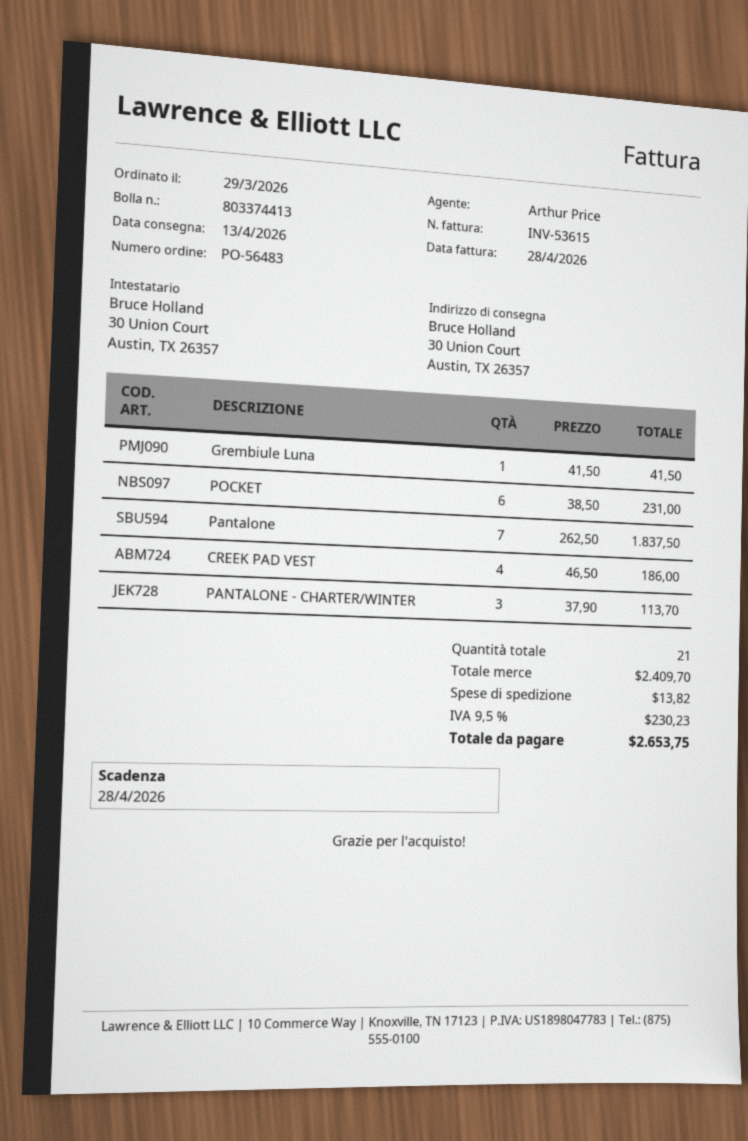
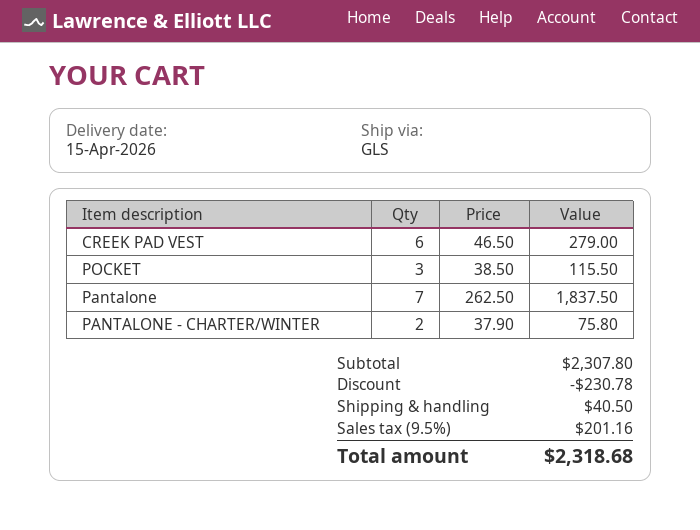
delivery date: 2026-04-13 -> 2026-04-15
Grembiule Luna: 1 x 41.50 = 41.50 -> none
POCKET: 6 x 38.50 = 231.00 -> 3 x 38.50 = 115.50
CREEK PAD VEST: 4 x 46.50 = 186.00 -> 6 x 46.50 = 279.00
PANTALONE - CHARTER/WINTER: 3 x 37.90 = 113.70 -> 2 x 37.90 = 75.80
subtotal: 2409.70 -> 2307.80
discount: none -> 230.78
shipping: 13.82 -> 40.50
tax: 9.5% = 230.23 -> 9.5% = 201.16
total: 2653.75 -> 2318.68

